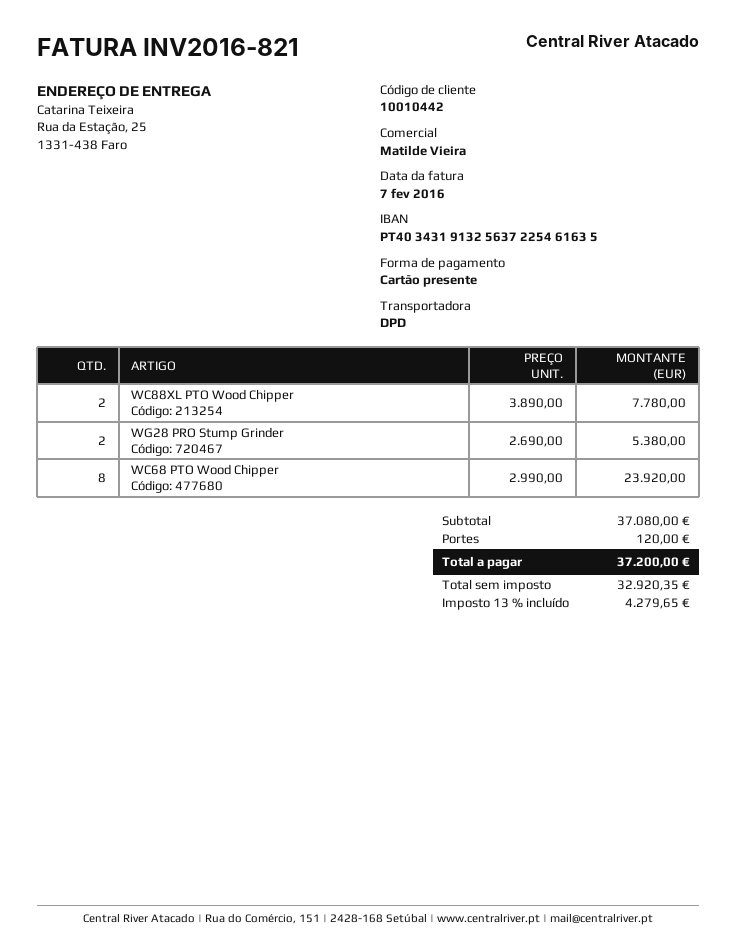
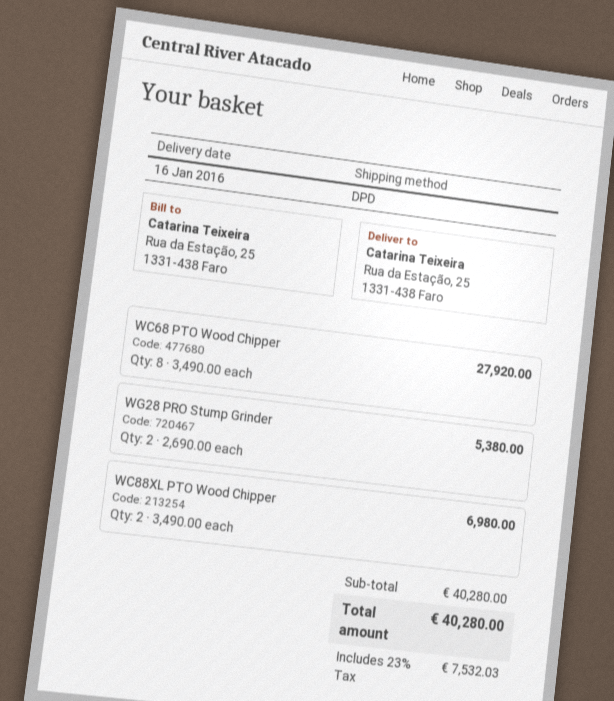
WC88XL PTO Wood Chipper: 2 x 3890.00 = 7780.00 -> 2 x 3490.00 = 6980.00
WC68 PTO Wood Chipper: 8 x 2990.00 = 23920.00 -> 8 x 3490.00 = 27920.00
subtotal: 37080.00 -> 40280.00
shipping: 120.00 -> none
tax: 13% = 4279.65 -> 23% = 7532.03
total: 37200.00 -> 40280.00

